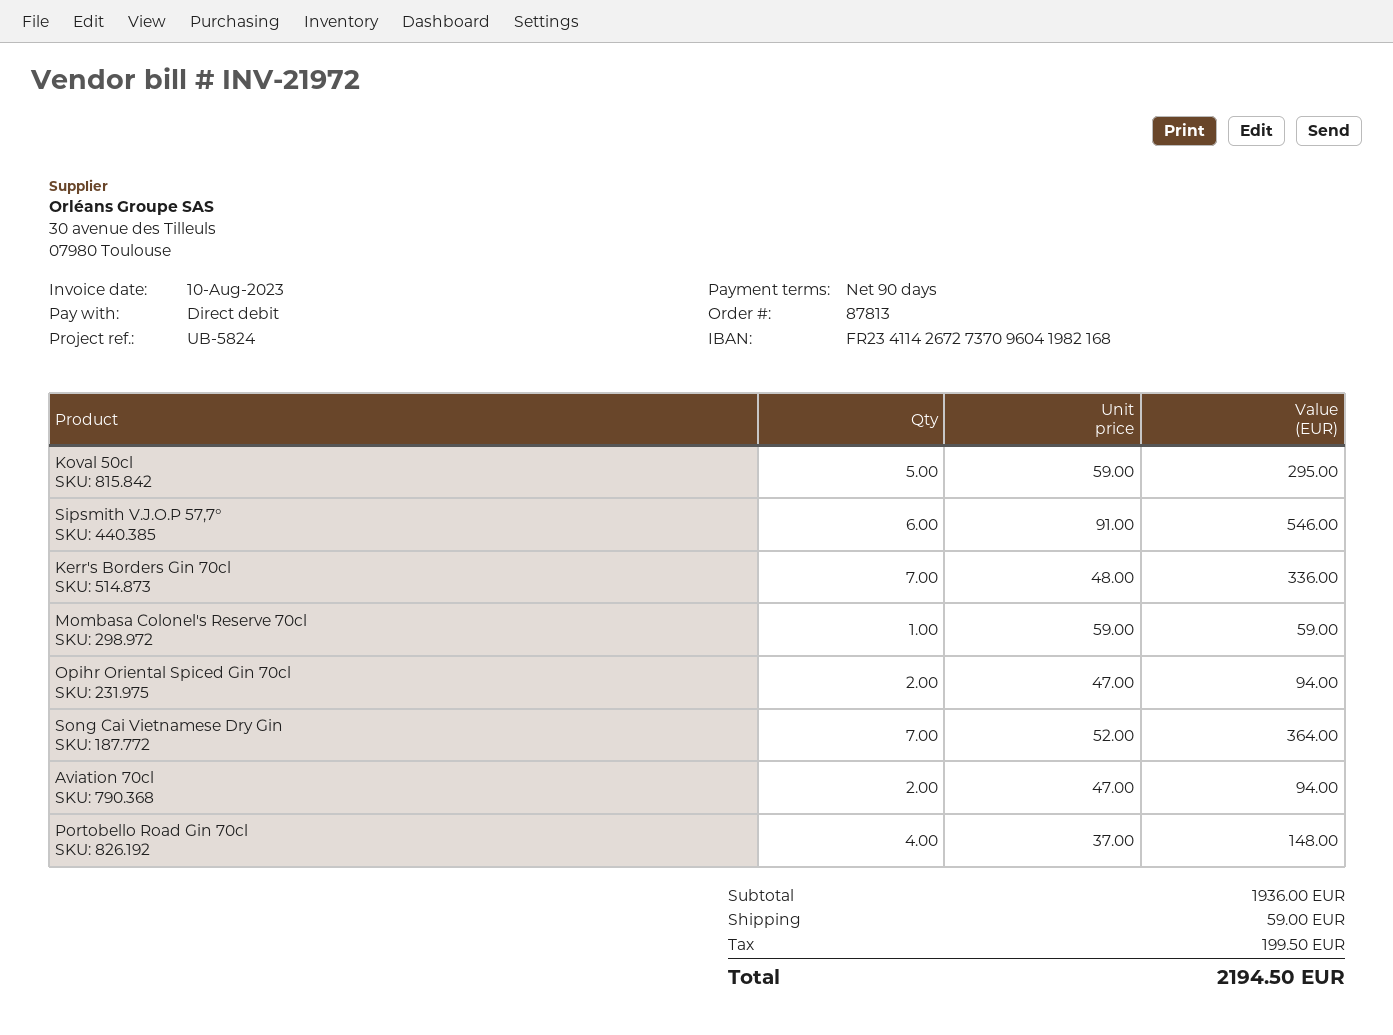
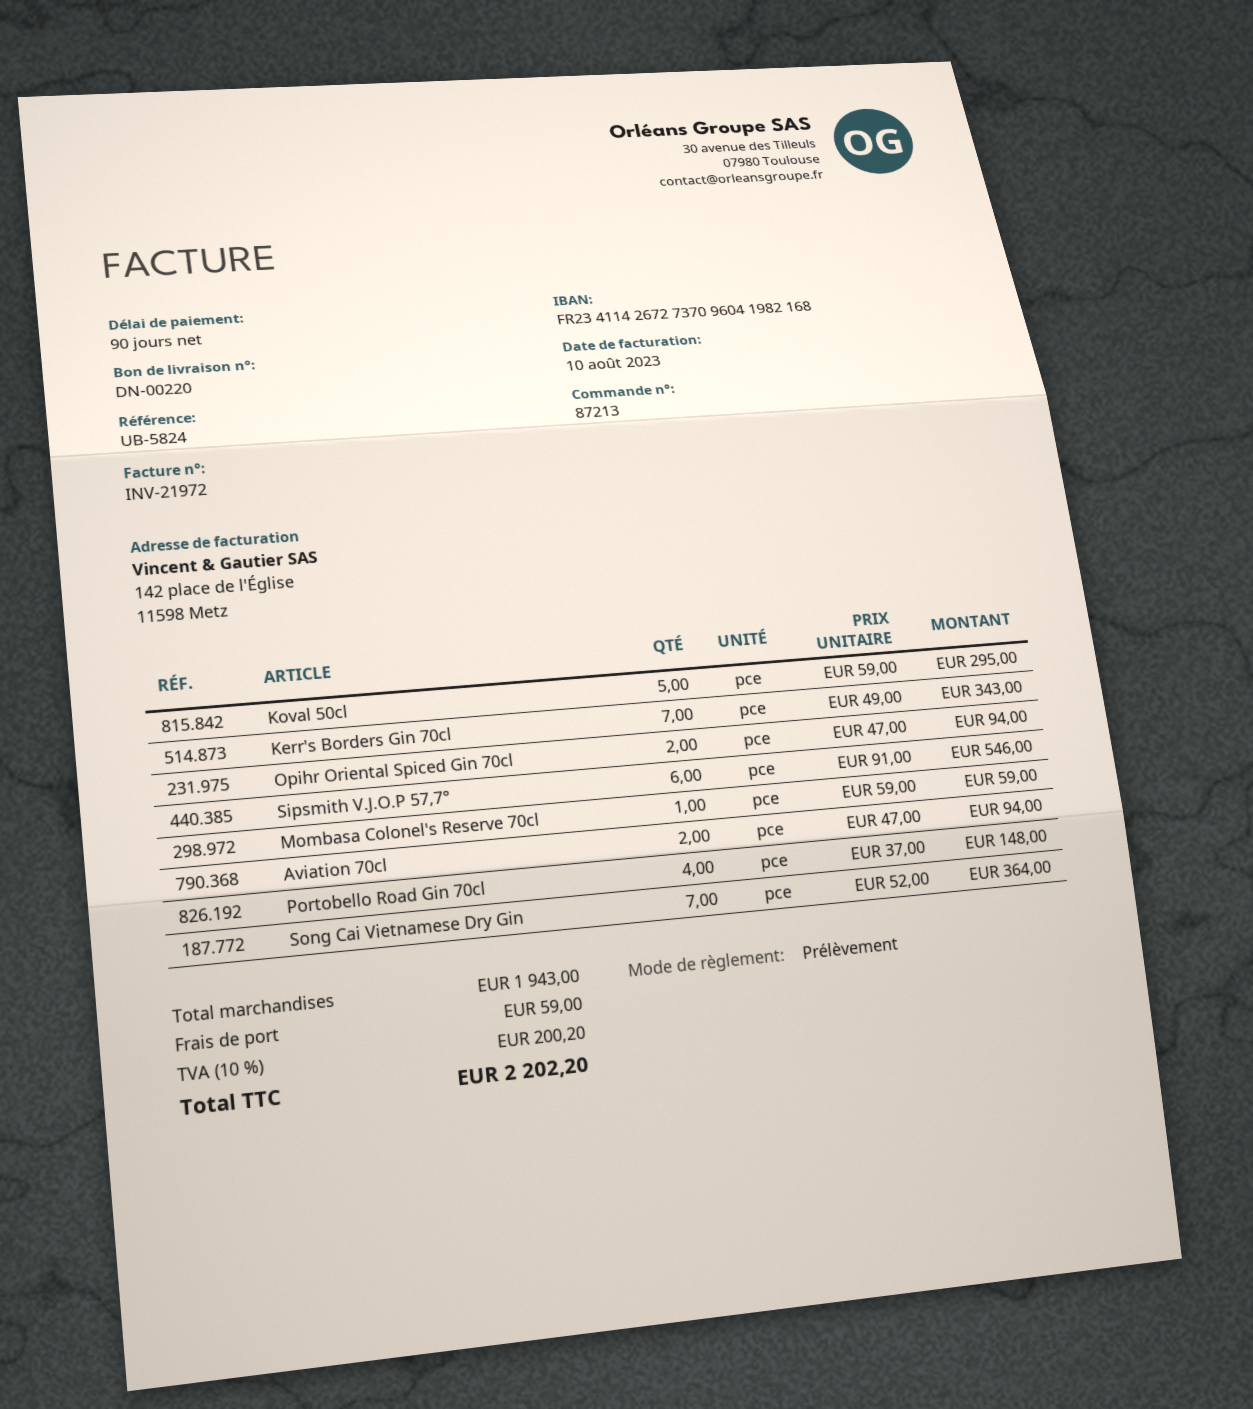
order number: 87813 -> 87213
Kerr's Borders Gin 70cl: 7 x 48.00 = 336.00 -> 7 x 49.00 = 343.00
subtotal: 1936.00 -> 1943.00
tax: 199.50 -> 200.20
total: 2194.50 -> 2202.20

